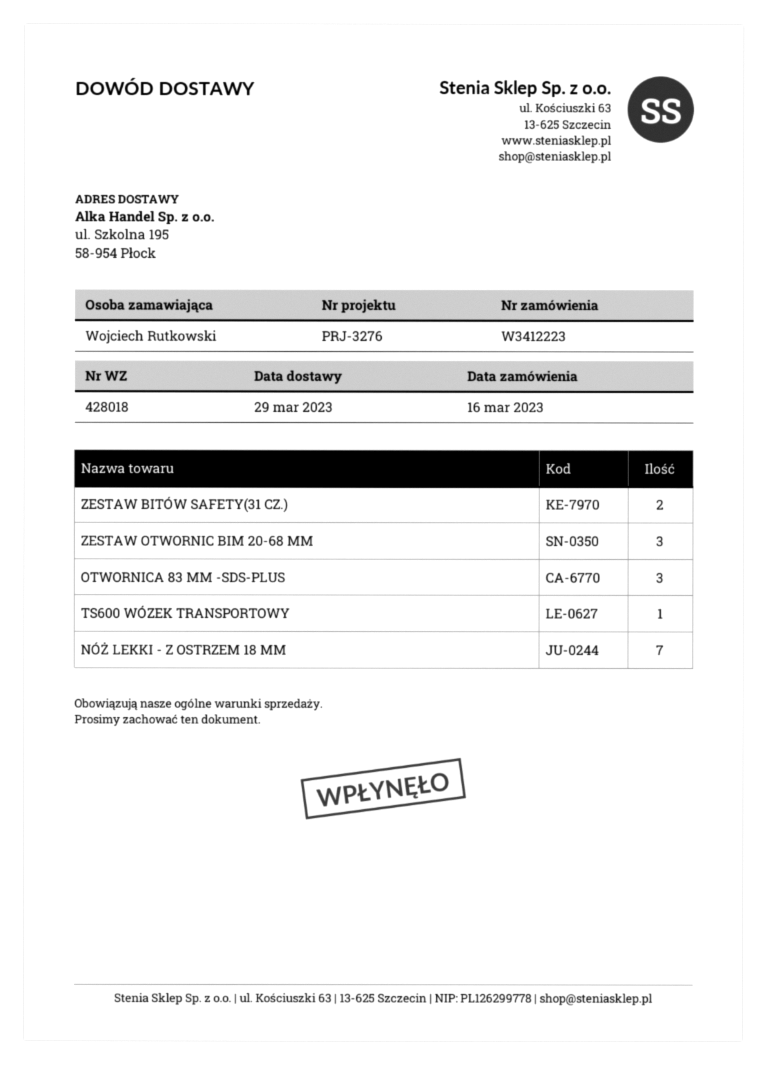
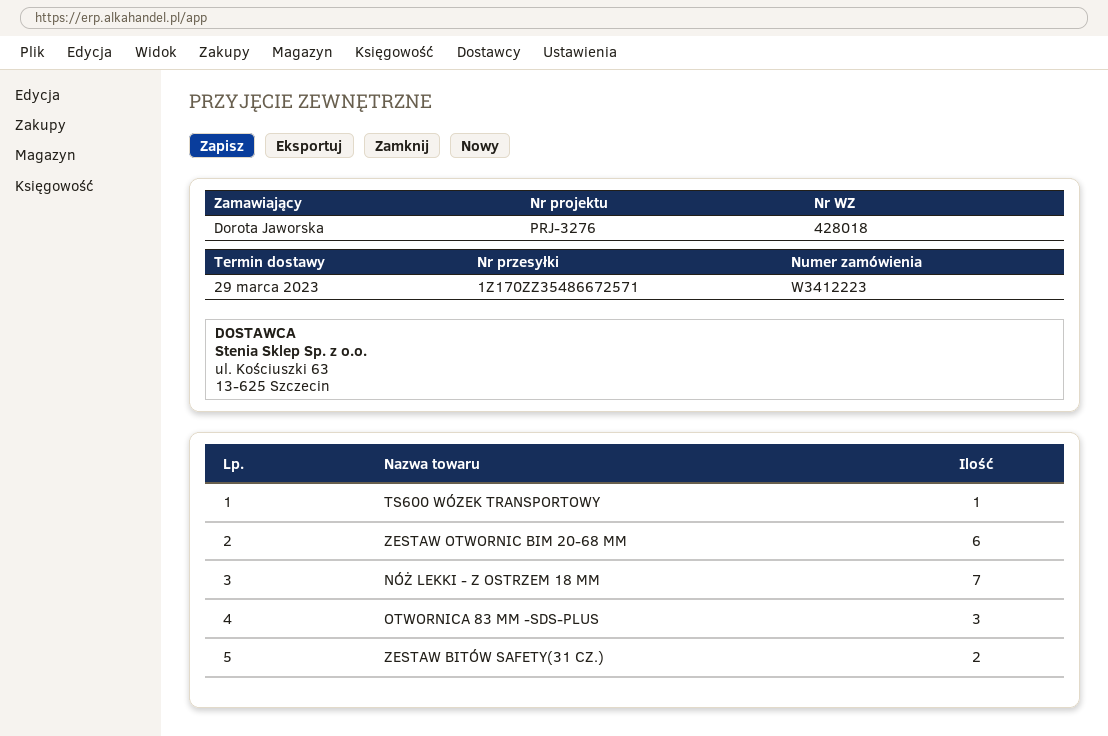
ordered by: Wojciech Rutkowski -> Dorota Jaworska
ZESTAW OTWORNIC BIM 20-68 MM: 3 -> 6

